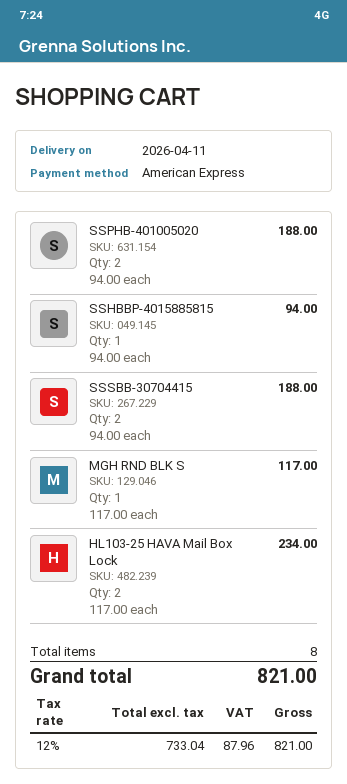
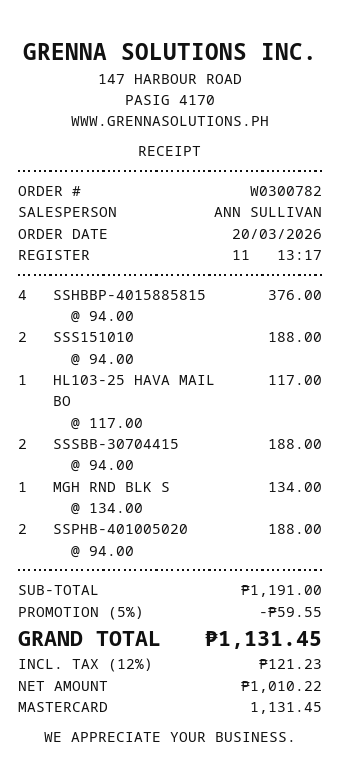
payment method: American Express -> Mastercard
SSHBBP-4015885815: 1 x 94.00 = 94.00 -> 4 x 94.00 = 376.00
MGH RND BLK S: 1 x 117.00 = 117.00 -> 1 x 134.00 = 134.00
HL103-25 HAVA Mail Box Lock: 2 x 117.00 = 234.00 -> 1 x 117.00 = 117.00
SSS151010: none -> 2 x 94.00 = 188.00
discount: none -> 5% = 59.55
net: 733.04 -> 1010.22
tax: 12% = 87.96 -> 12% = 121.23
total: 821.00 -> 1131.45

